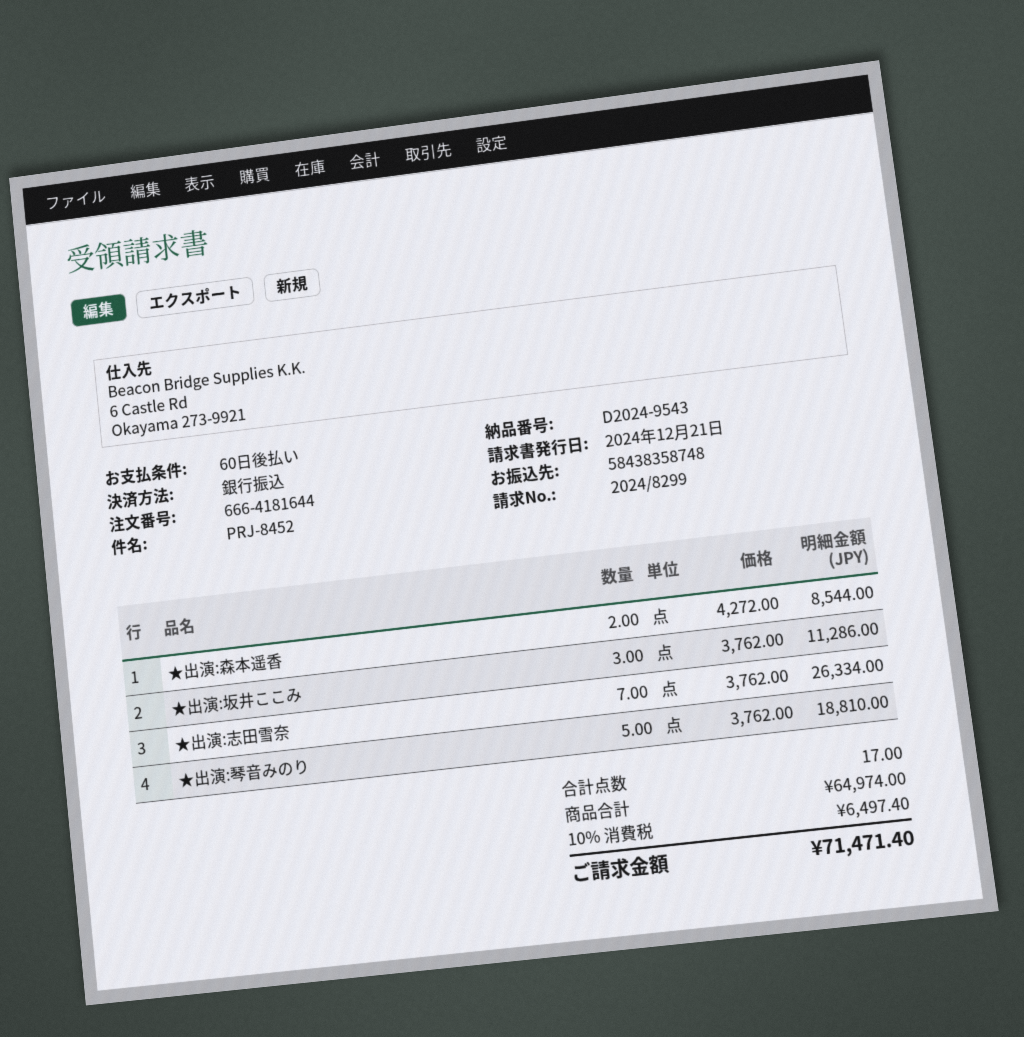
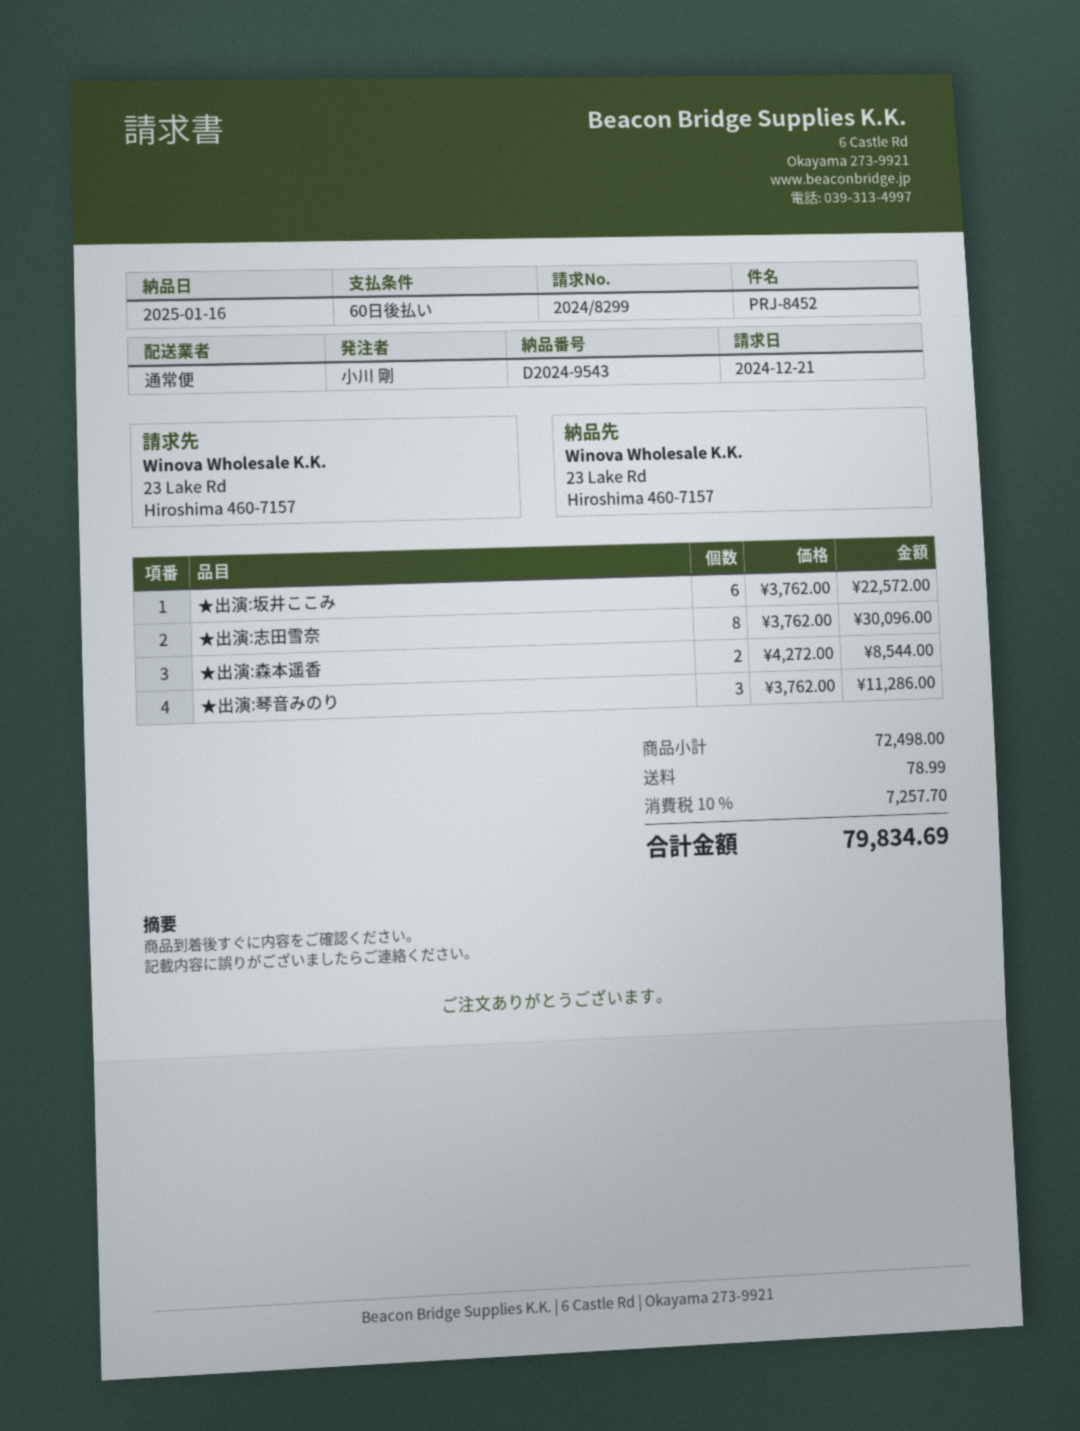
★出演:坂井ここみ: 3 x 3762.00 = 11286.00 -> 6 x 3762.00 = 22572.00
★出演:志田雪奈: 7 x 3762.00 = 26334.00 -> 8 x 3762.00 = 30096.00
★出演:琴音みのり: 5 x 3762.00 = 18810.00 -> 3 x 3762.00 = 11286.00
subtotal: 64974.00 -> 72498.00
shipping: none -> 78.99
tax: 10% = 6497.40 -> 10% = 7257.70
total: 71471.40 -> 79834.69

